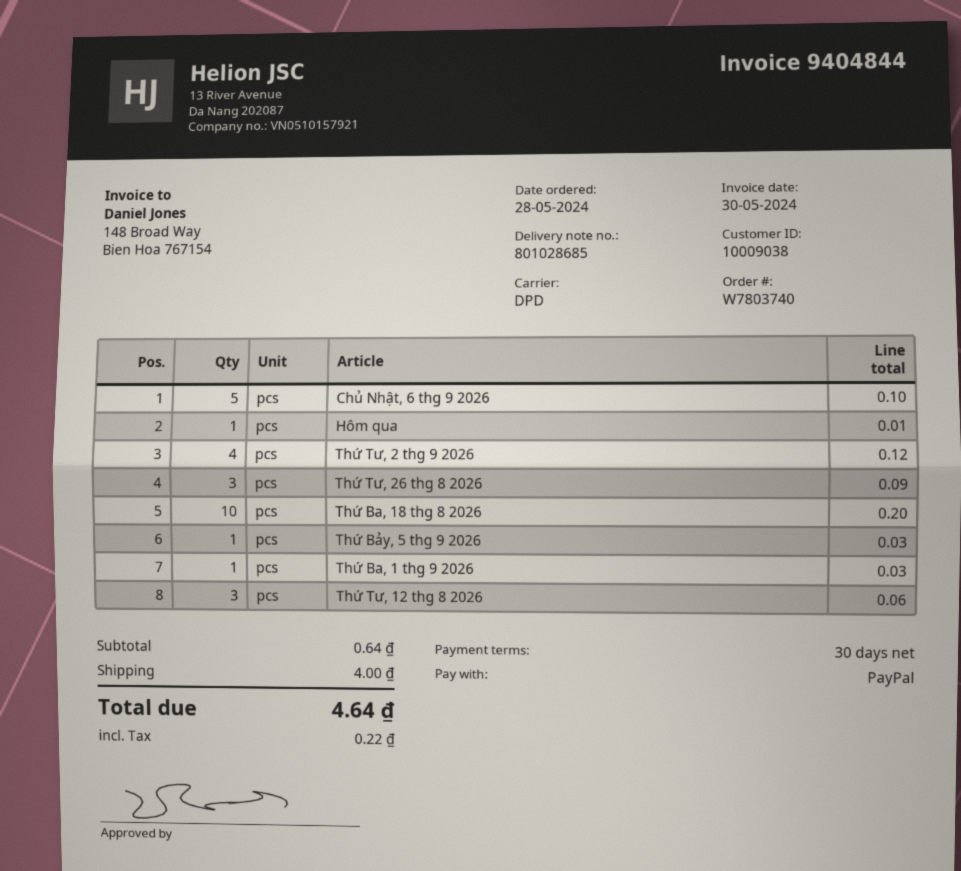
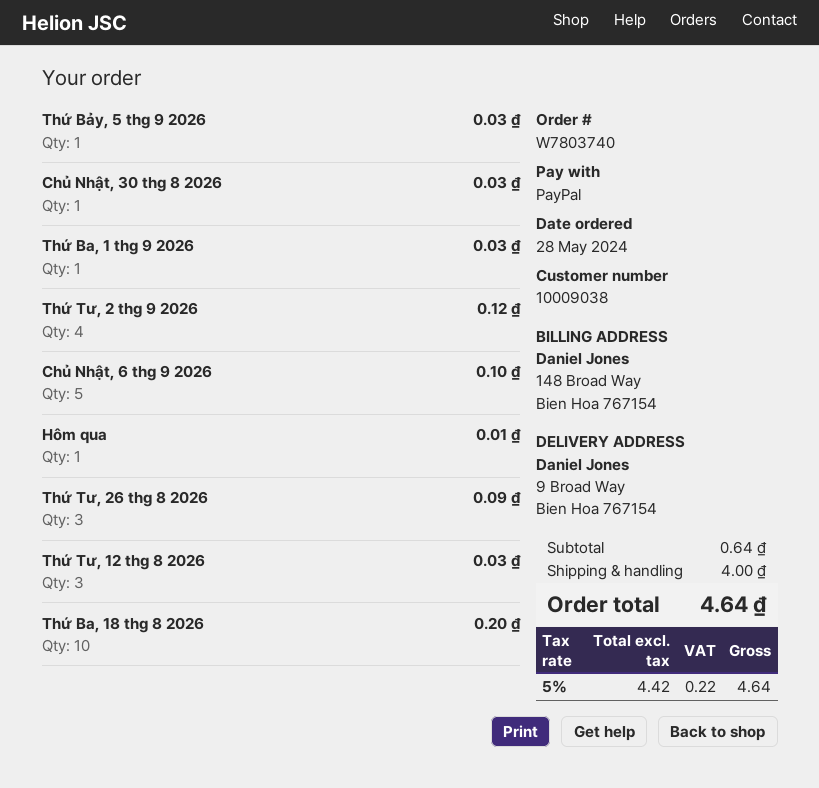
Thứ Tư, 12 thg 8 2026: 3 for 0.06 -> 3 for 0.03
Chủ Nhật, 30 thg 8 2026: none -> 1 for 0.03

